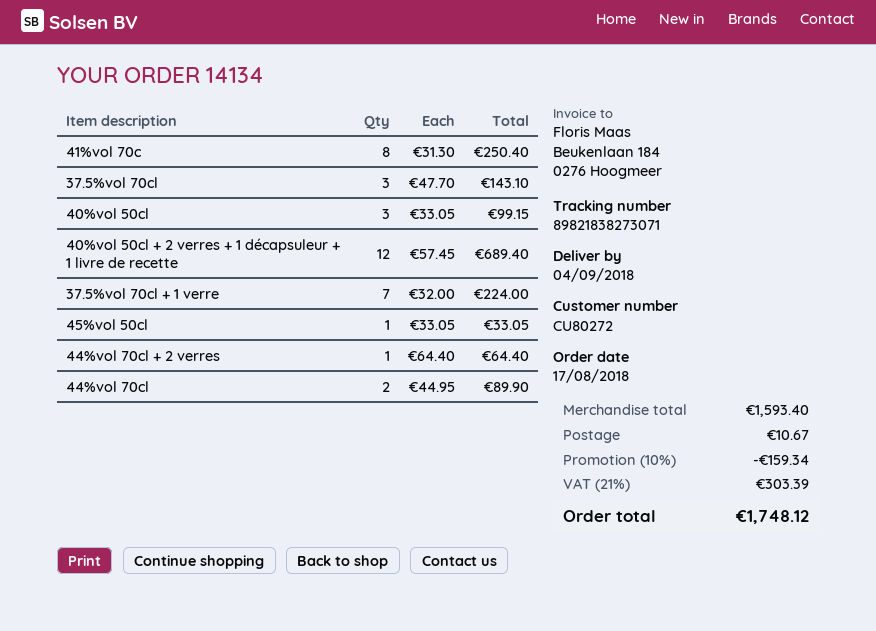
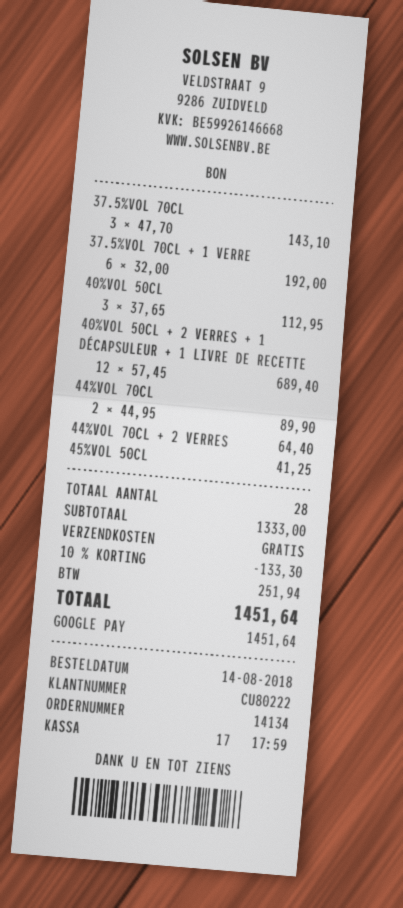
order date: 2018-08-17 -> 2018-08-14
customer number: CU80272 -> CU80222
41%vol 70c: 8 x 31.30 = 250.40 -> none
40%vol 50cl: 3 x 33.05 = 99.15 -> 3 x 37.65 = 112.95
37.5%vol 70cl + 1 verre: 7 x 32.00 = 224.00 -> 6 x 32.00 = 192.00
45%vol 50cl: 1 x 33.05 = 33.05 -> 1 x 41.25 = 41.25
subtotal: 1593.40 -> 1333.00
discount: 10% = 159.34 -> 10% = 133.30
shipping: 10.67 -> 0.00
tax: 303.39 -> 251.94
total: 1748.12 -> 1451.64

